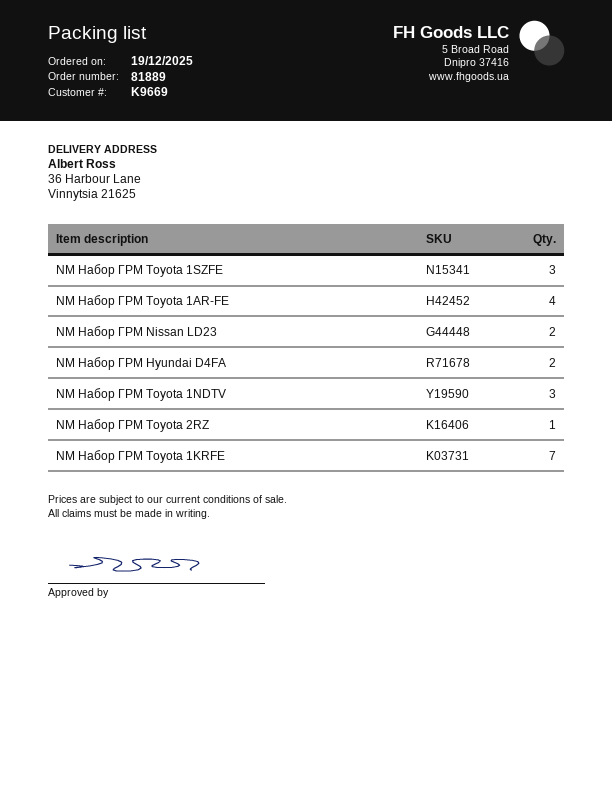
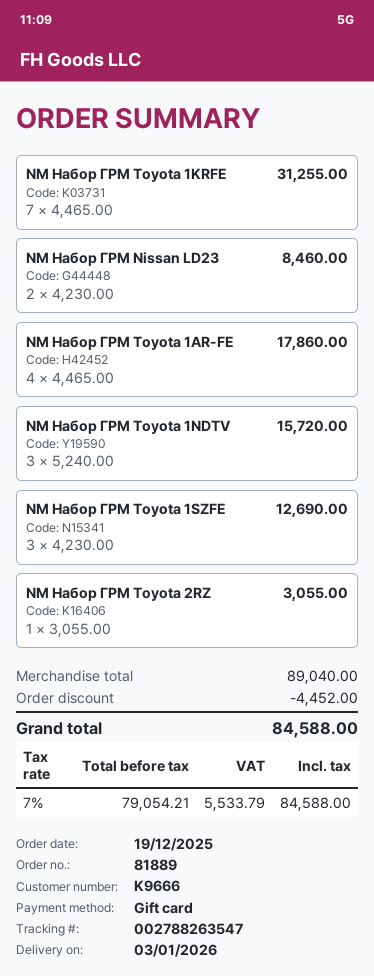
customer number: K9669 -> K9666
NM Набор ГРМ Hyundai D4FA: 2 -> none

